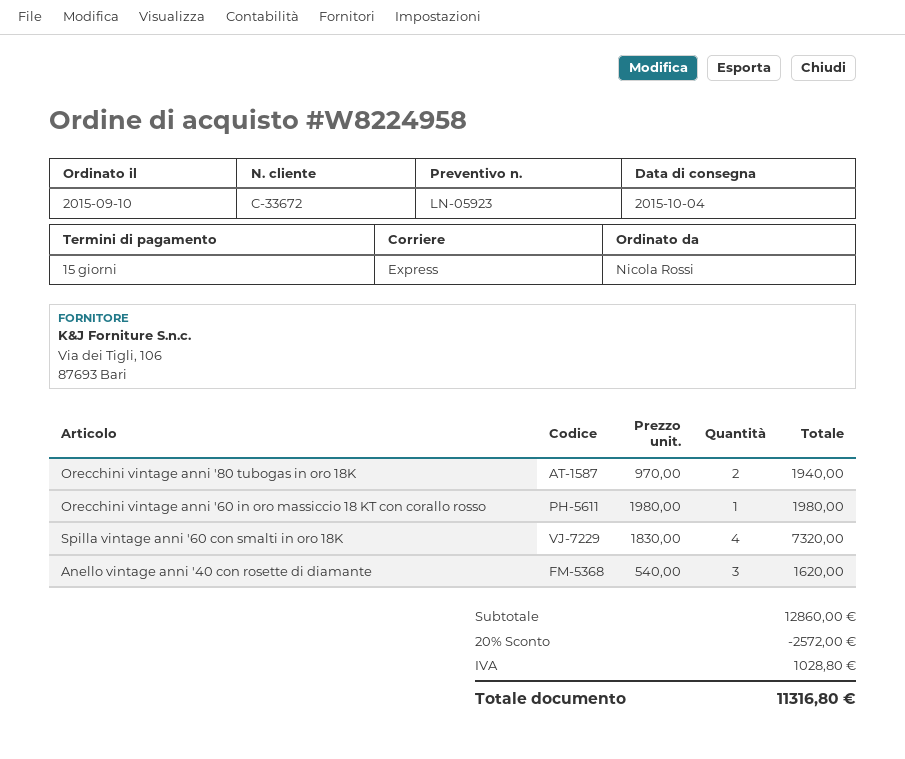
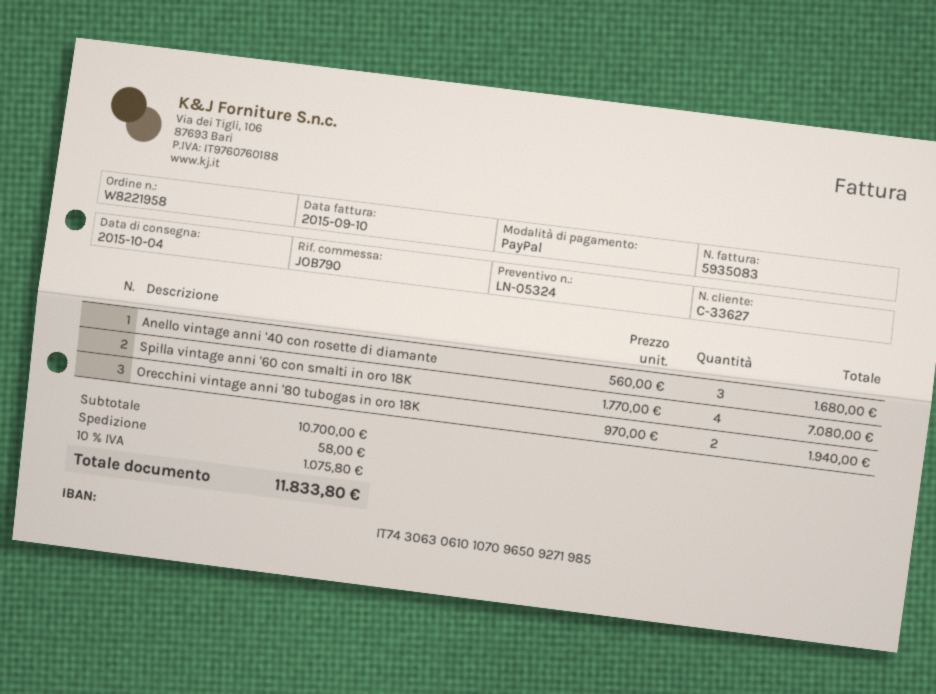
quote number: LN-05923 -> LN-05324
order number: W8224958 -> W8221958
customer number: C-33672 -> C-33627
Orecchini vintage anni '60 in oro massiccio 18 KT con corallo rosso: 1 x 1980.00 = 1980.00 -> none
Spilla vintage anni '60 con smalti in oro 18K: 4 x 1830.00 = 7320.00 -> 4 x 1770.00 = 7080.00
Anello vintage anni '40 con rosette di diamante: 3 x 540.00 = 1620.00 -> 3 x 560.00 = 1680.00
subtotal: 12860.00 -> 10700.00
discount: 20% = 2572.00 -> none
shipping: none -> 58.00
tax: 1028.80 -> 1075.80
total: 11316.80 -> 11833.80

